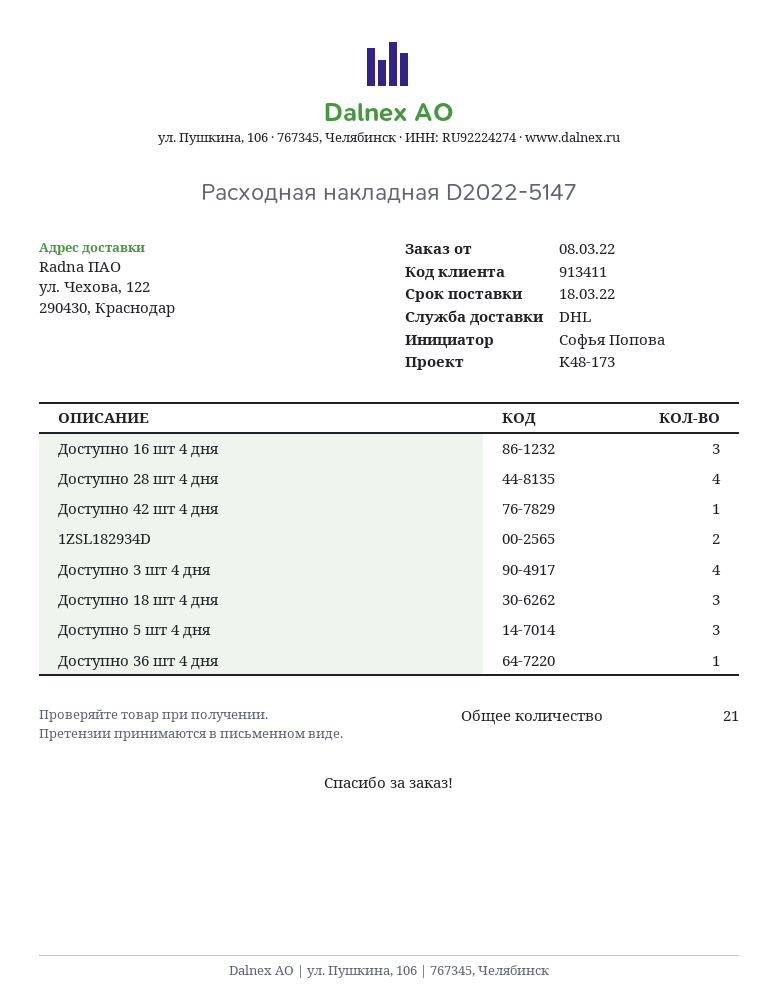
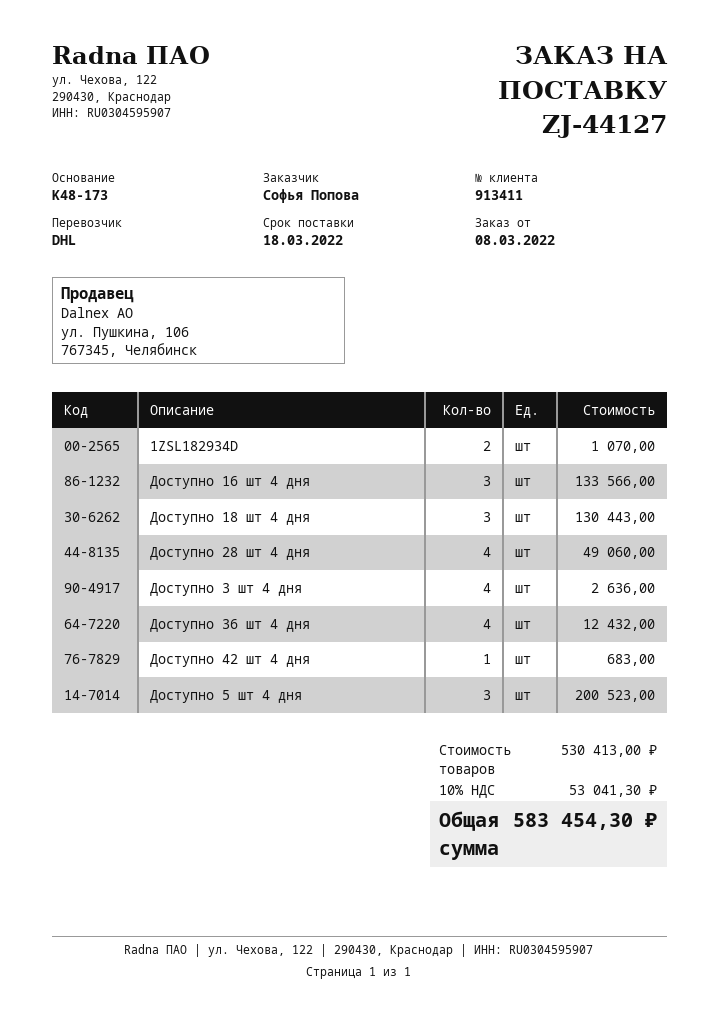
Доступно 36 шт 4 дня: 1 -> 4

